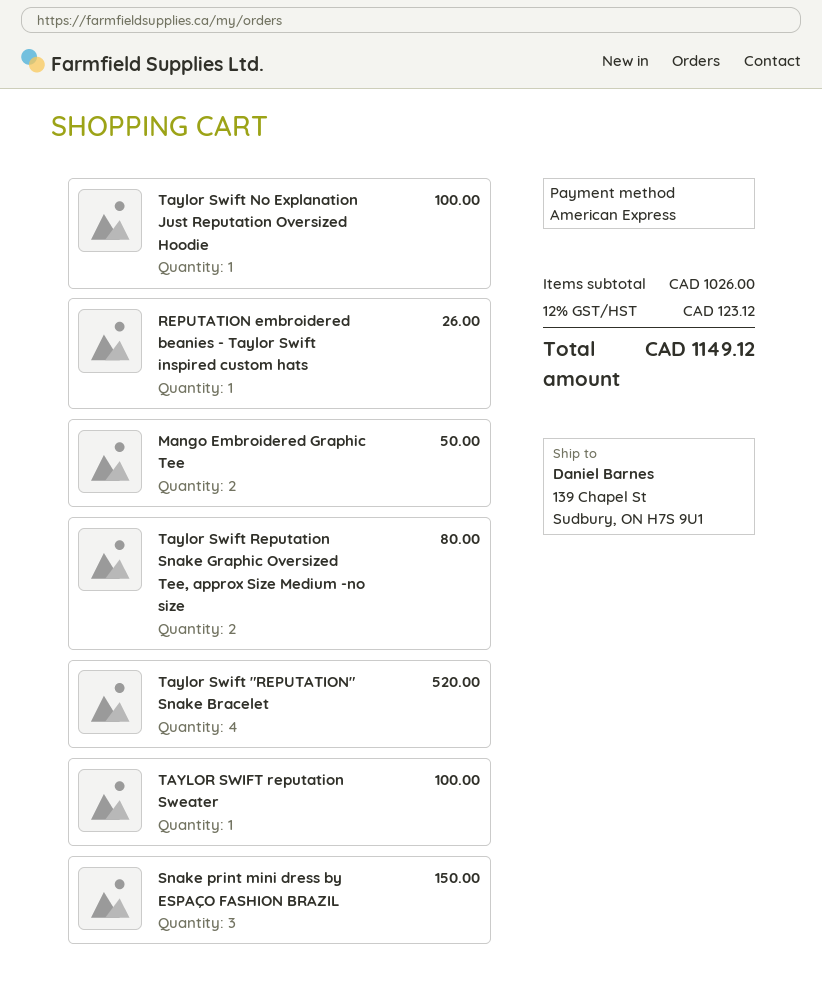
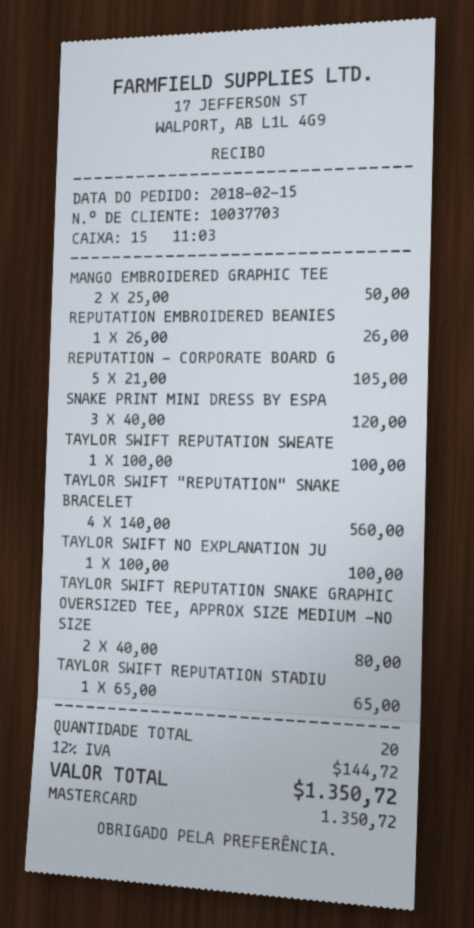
payment method: American Express -> Mastercard
Taylor Swift "REPUTATION" Snake Bracelet: 4 for 520.00 -> 4 for 560.00
Snake print mini dress by ESPAÇO FASHION BRAZIL: 3 for 150.00 -> 3 for 120.00
REPUTATION - CORPORATE BOARD G: none -> 5 for 105.00
TAYLOR SWIFT REPUTATION STADIU: none -> 1 for 65.00
tax: 12% = 123.12 -> 12% = 144.72
total: 1149.12 -> 1350.72

